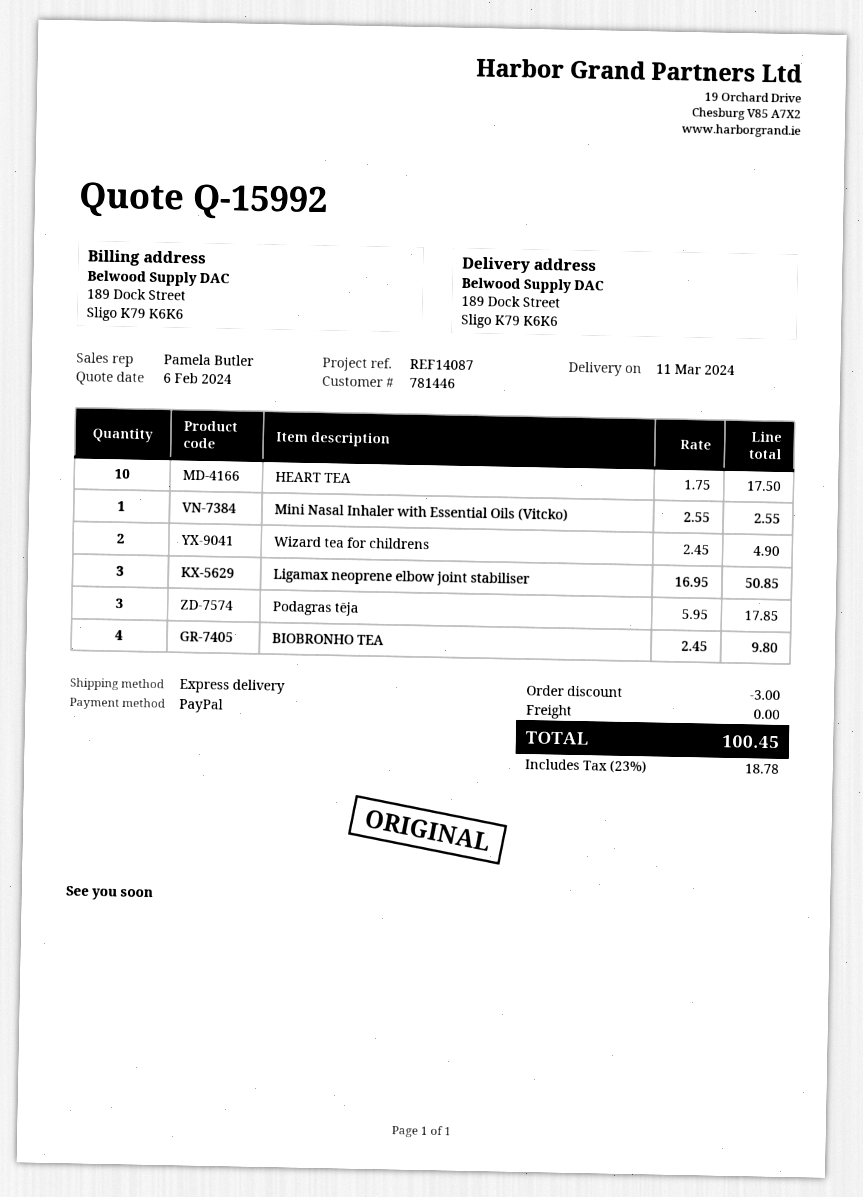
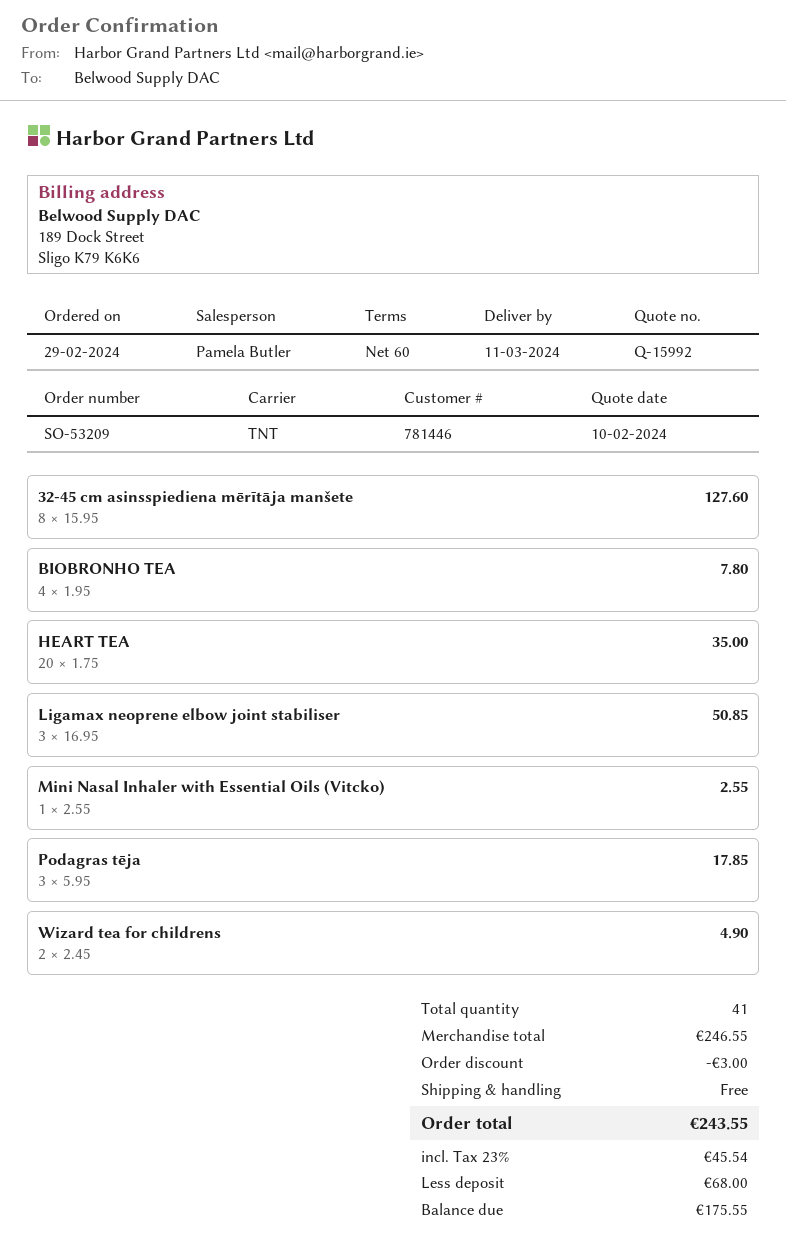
quote date: 2024-02-06 -> 2024-02-10
shipping method: express -> TNT
HEART TEA: 10 x 1.75 = 17.50 -> 20 x 1.75 = 35.00
BIOBRONHO TEA: 4 x 2.45 = 9.80 -> 4 x 1.95 = 7.80
32-45 cm asinsspiediena mērītāja manšete: none -> 8 x 15.95 = 127.60
tax: 23% = 18.78 -> 23% = 45.54
total: 100.45 -> 243.55

